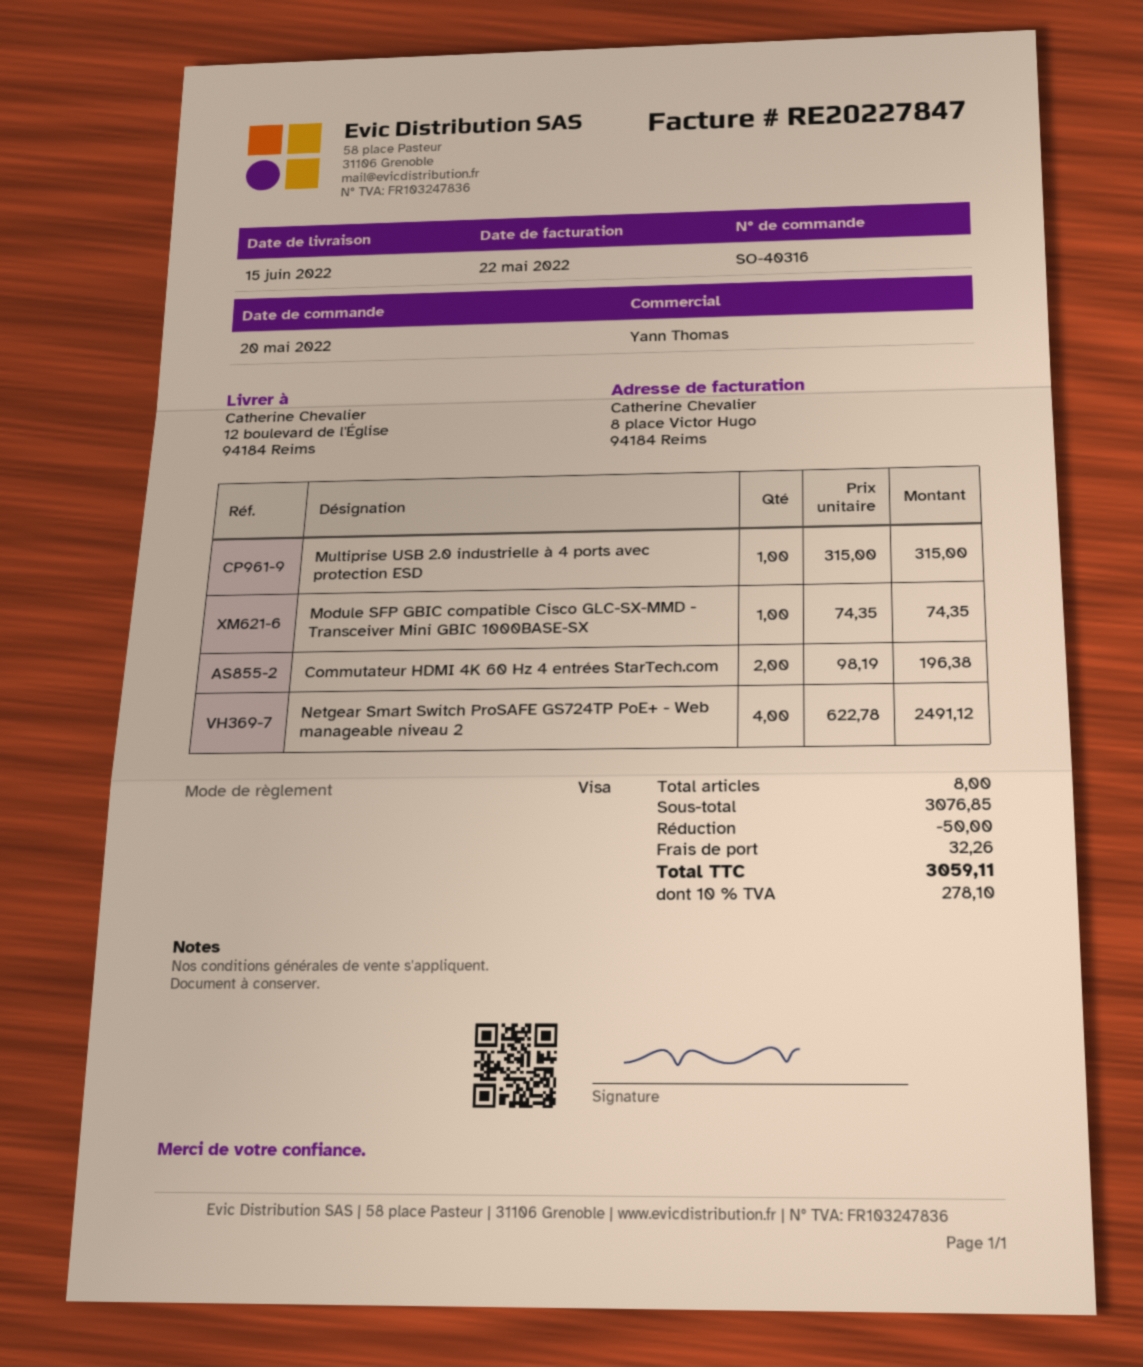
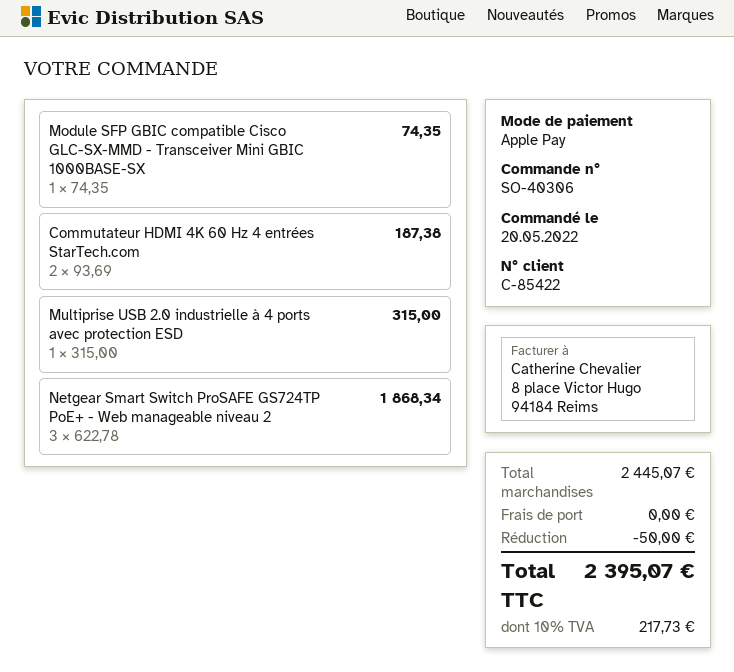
order number: SO-40316 -> SO-40306
payment method: Visa -> Apple Pay
Commutateur HDMI 4K 60 Hz 4 entrées StarTech.com: 2 x 98.19 = 196.38 -> 2 x 93.69 = 187.38
Netgear Smart Switch ProSAFE GS724TP PoE+ - Web manageable niveau 2: 4 x 622.78 = 2491.12 -> 3 x 622.78 = 1868.34
subtotal: 3076.85 -> 2445.07
shipping: 32.26 -> 0.00
tax: 10% = 278.10 -> 10% = 217.73
total: 3059.11 -> 2395.07

